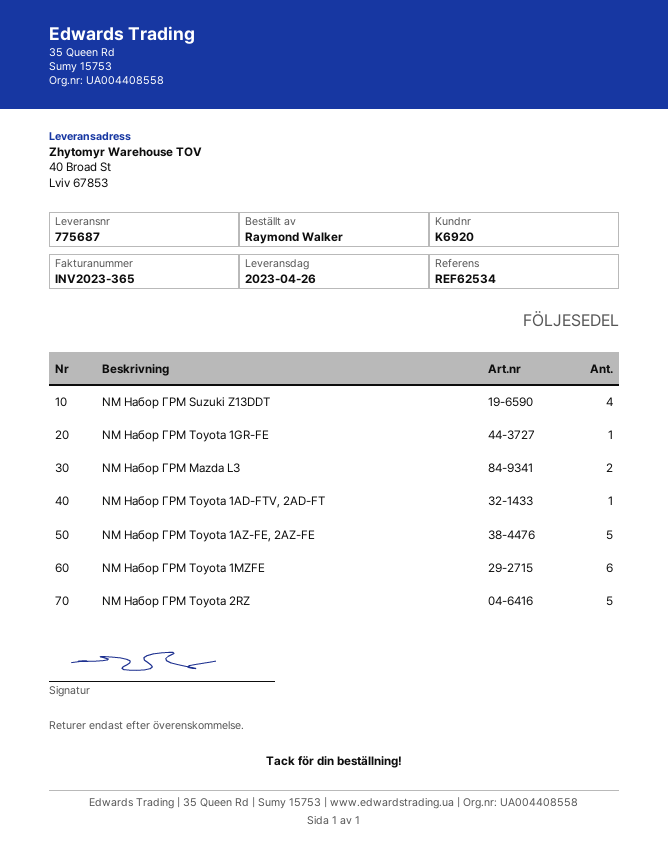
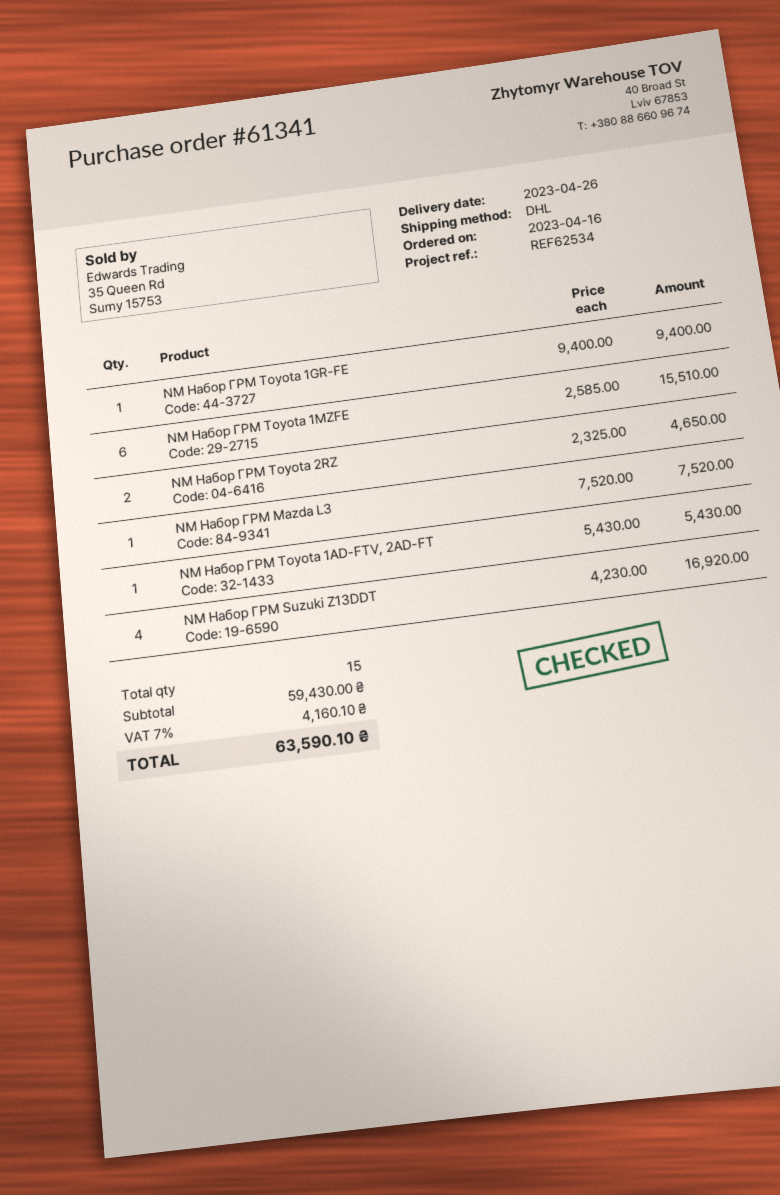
NM Набор ГРМ Mazda L3: 2 -> 1
NM Набор ГРМ Toyota 1AZ-FE, 2AZ-FE: 5 -> none
NM Набор ГРМ Toyota 2RZ: 5 -> 2

